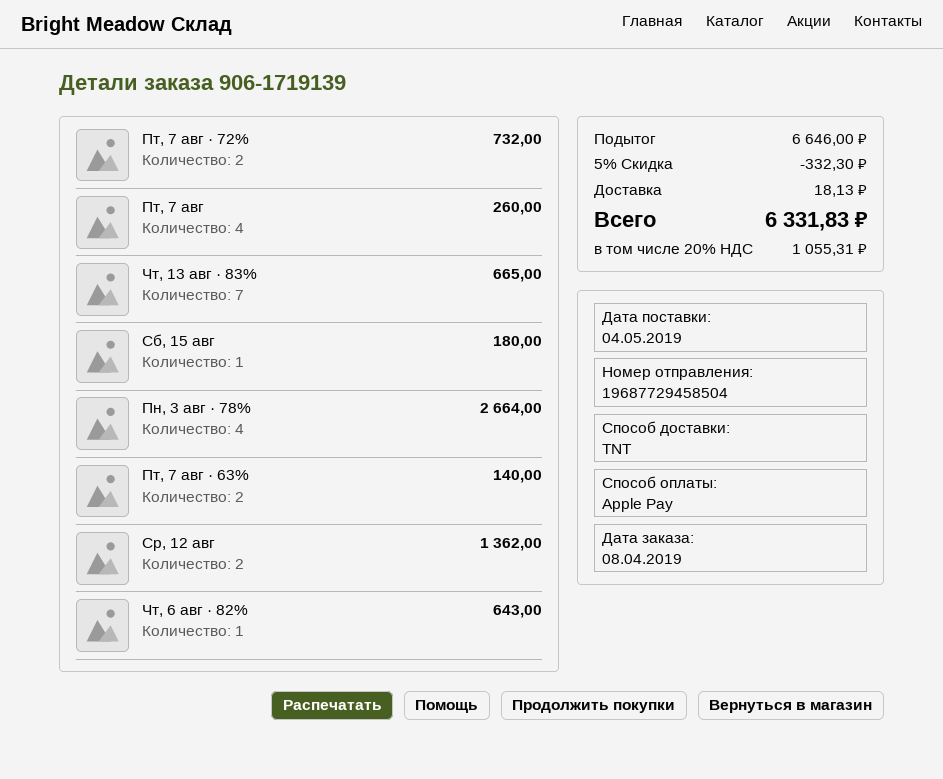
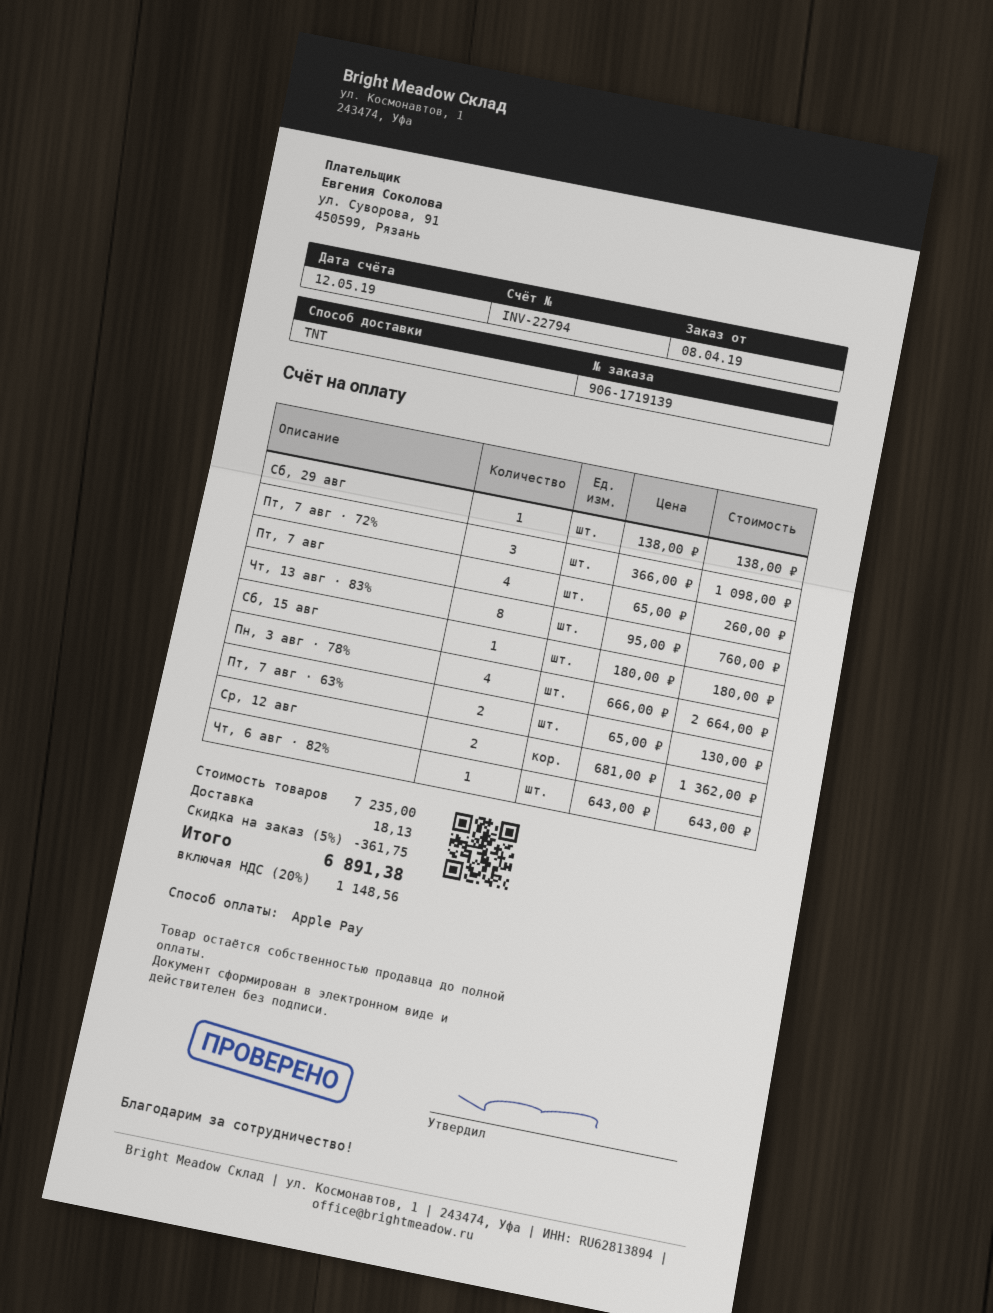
Пт, 7 авг · 72%: 2 for 732.00 -> 3 for 1098.00
Чт, 13 авг · 83%: 7 for 665.00 -> 8 for 760.00
Пт, 7 авг · 63%: 2 for 140.00 -> 2 for 130.00
Сб, 29 авг: none -> 1 for 138.00
subtotal: 6646.00 -> 7235.00
discount: 5% = 332.30 -> 5% = 361.75
tax: 20% = 1055.31 -> 20% = 1148.56
total: 6331.83 -> 6891.38

